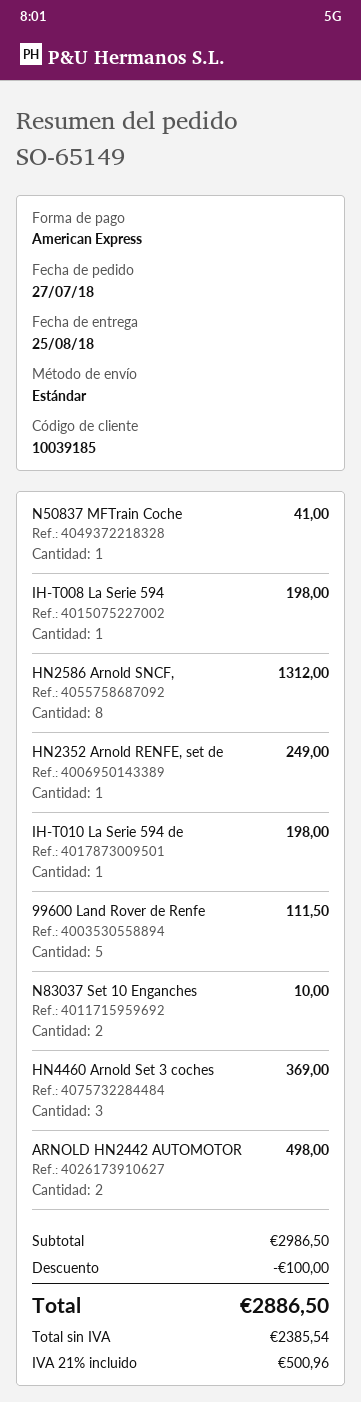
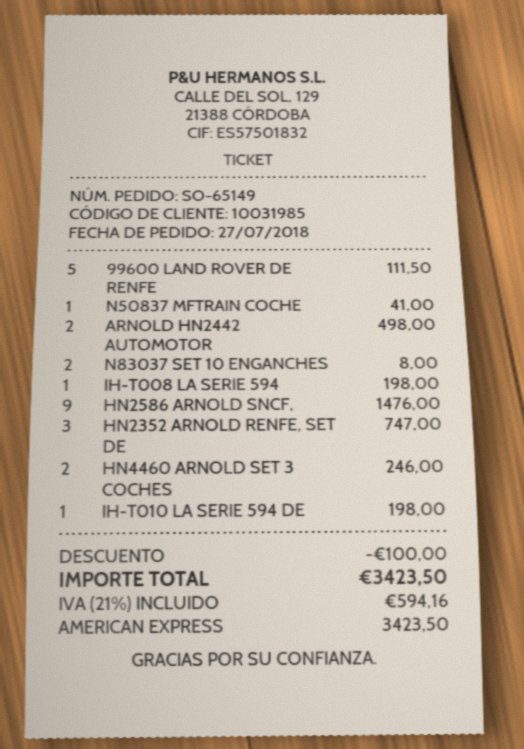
customer number: 10039185 -> 10031985
HN2586 Arnold SNCF,: 8 for 1312.00 -> 9 for 1476.00
HN2352 Arnold RENFE, set de: 1 for 249.00 -> 3 for 747.00
N83037 Set 10 Enganches: 2 for 10.00 -> 2 for 8.00
HN4460 Arnold Set 3 coches: 3 for 369.00 -> 2 for 246.00
tax: 21% = 500.96 -> 21% = 594.16
total: 2886.50 -> 3423.50

